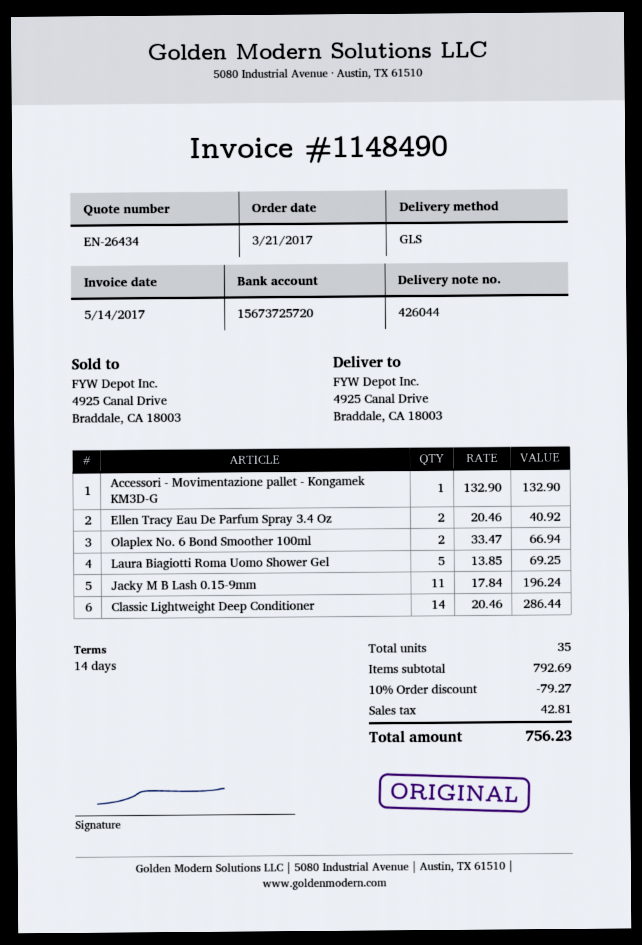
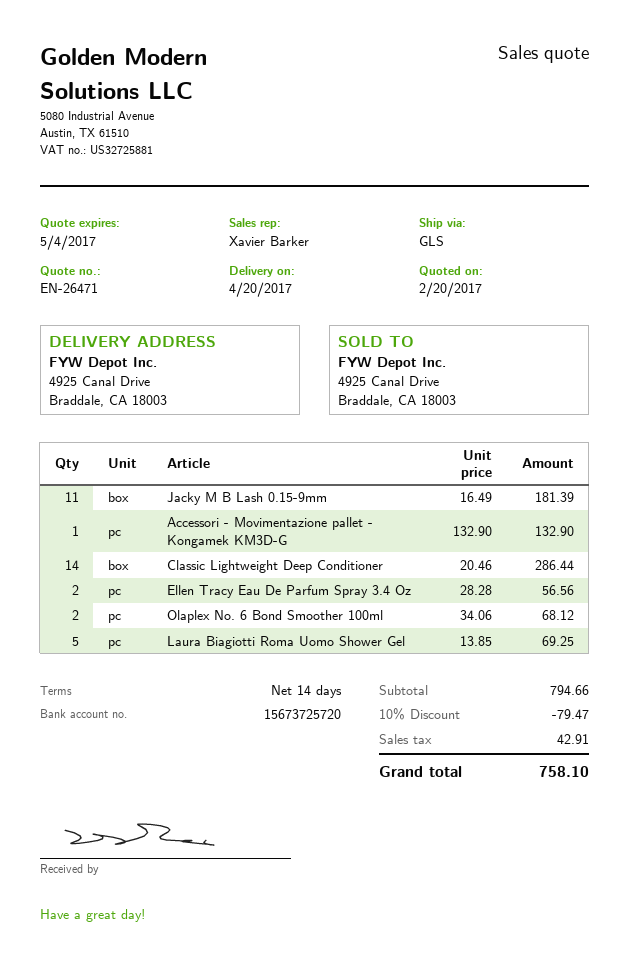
quote number: EN-26434 -> EN-26471
Ellen Tracy Eau De Parfum Spray 3.4 Oz: 2 x 20.46 = 40.92 -> 2 x 28.28 = 56.56
Olaplex No. 6 Bond Smoother 100ml: 2 x 33.47 = 66.94 -> 2 x 34.06 = 68.12
Jacky M B Lash 0.15-9mm: 11 x 17.84 = 196.24 -> 11 x 16.49 = 181.39
subtotal: 792.69 -> 794.66
discount: 10% = 79.27 -> 10% = 79.47
tax: 42.81 -> 42.91
total: 756.23 -> 758.10

